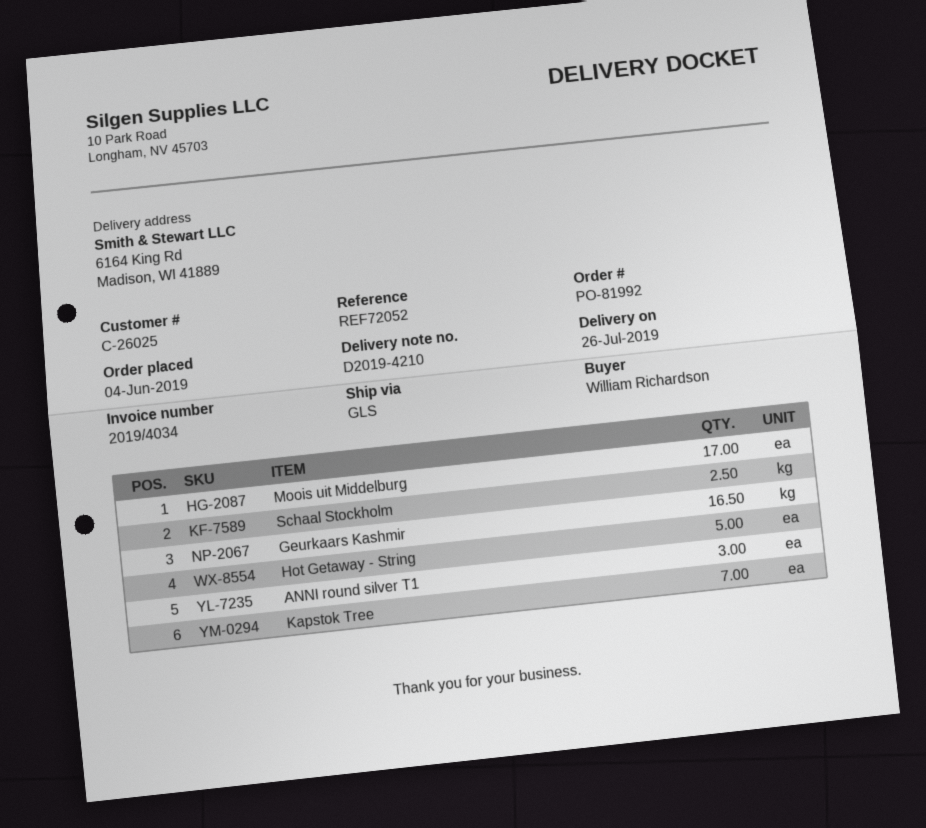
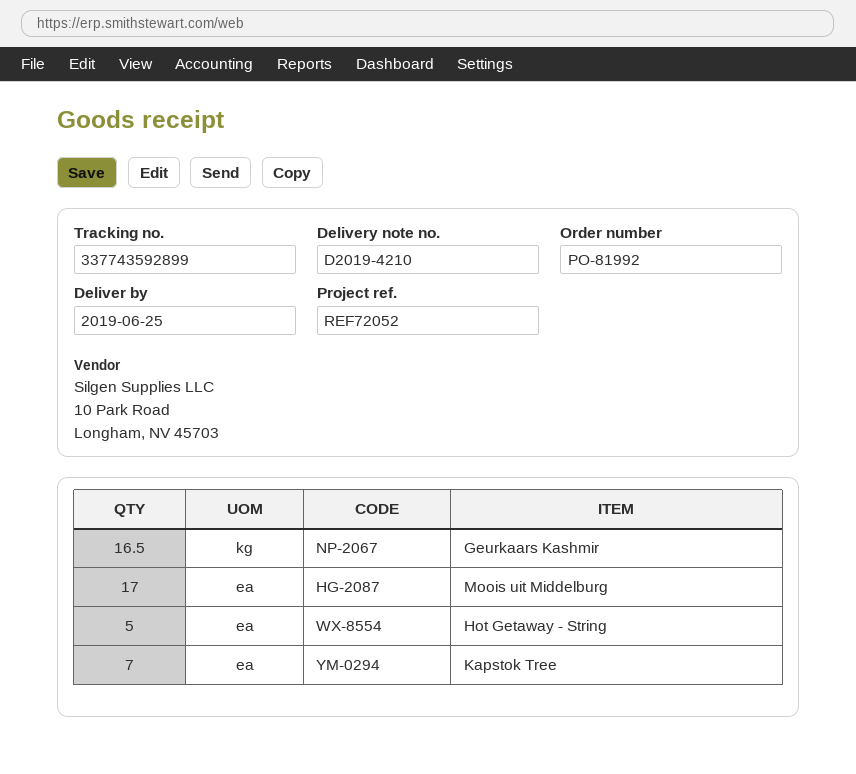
delivery date: 2019-07-26 -> 2019-06-25
Schaal Stockholm: 2.5 -> none
ANNI round silver T1: 3 -> none

